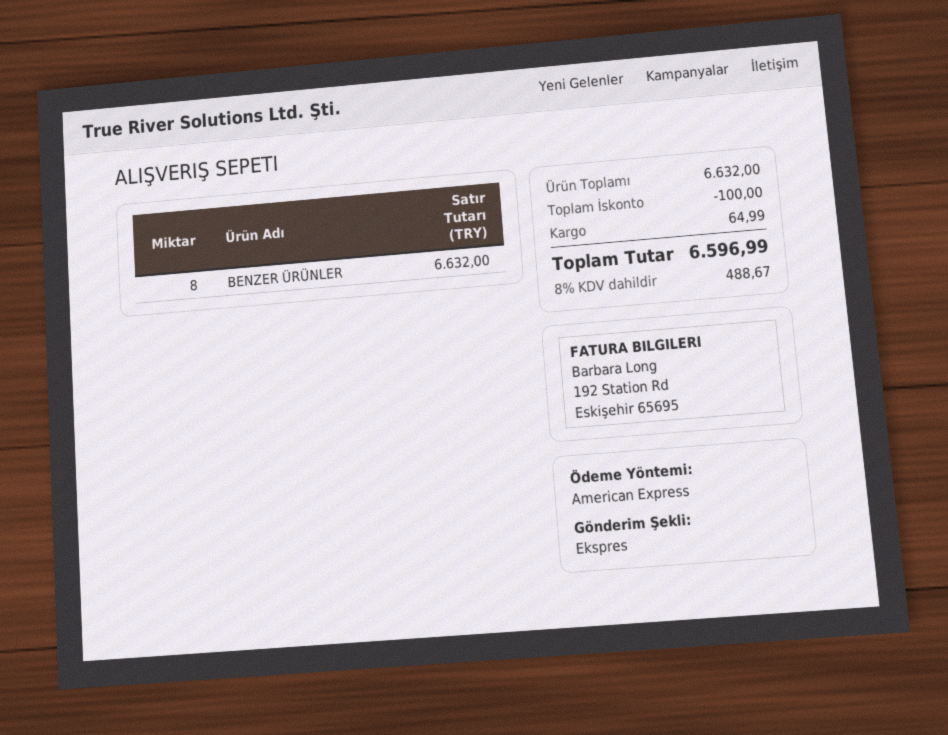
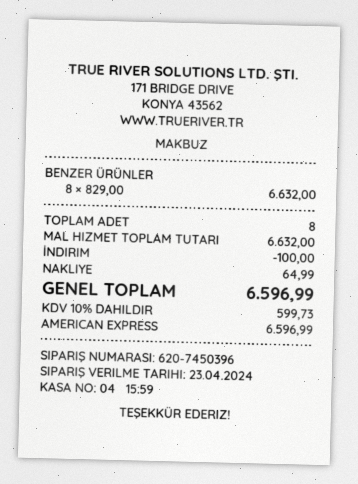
tax: 8% = 488.67 -> 10% = 599.73

